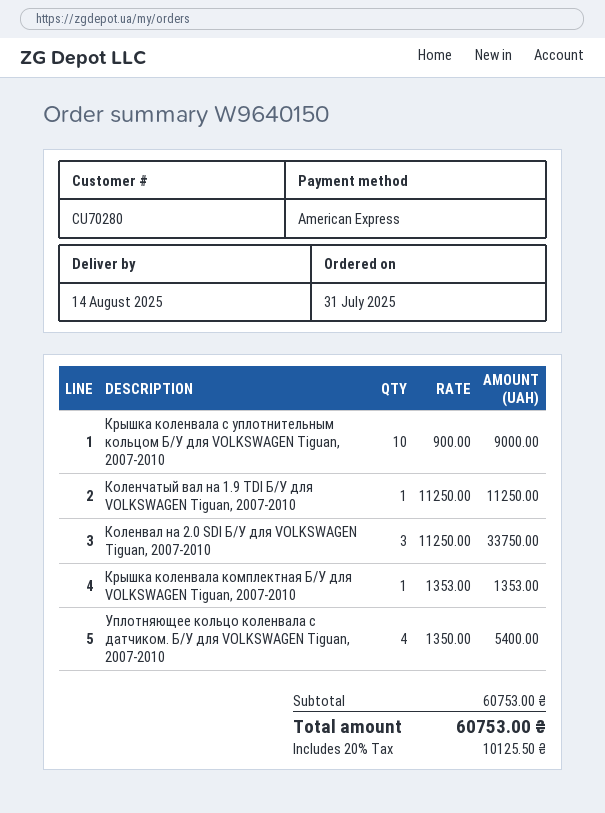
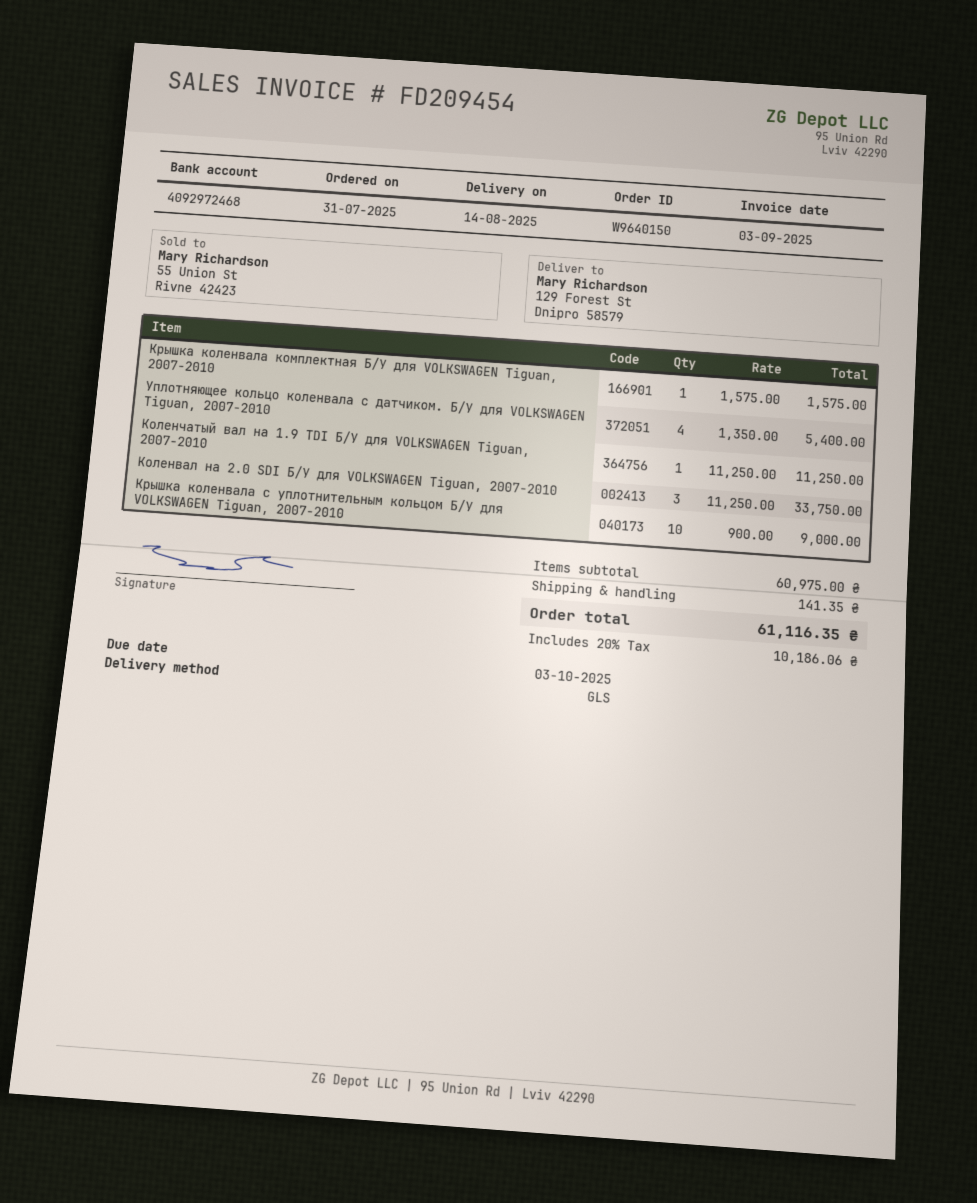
Крышка коленвала комплектная Б/У для VOLKSWAGEN Tiguan, 2007-2010: 1 x 1353.00 = 1353.00 -> 1 x 1575.00 = 1575.00
subtotal: 60753.00 -> 60975.00
shipping: none -> 141.35
tax: 20% = 10125.50 -> 20% = 10186.06
total: 60753.00 -> 61116.35

